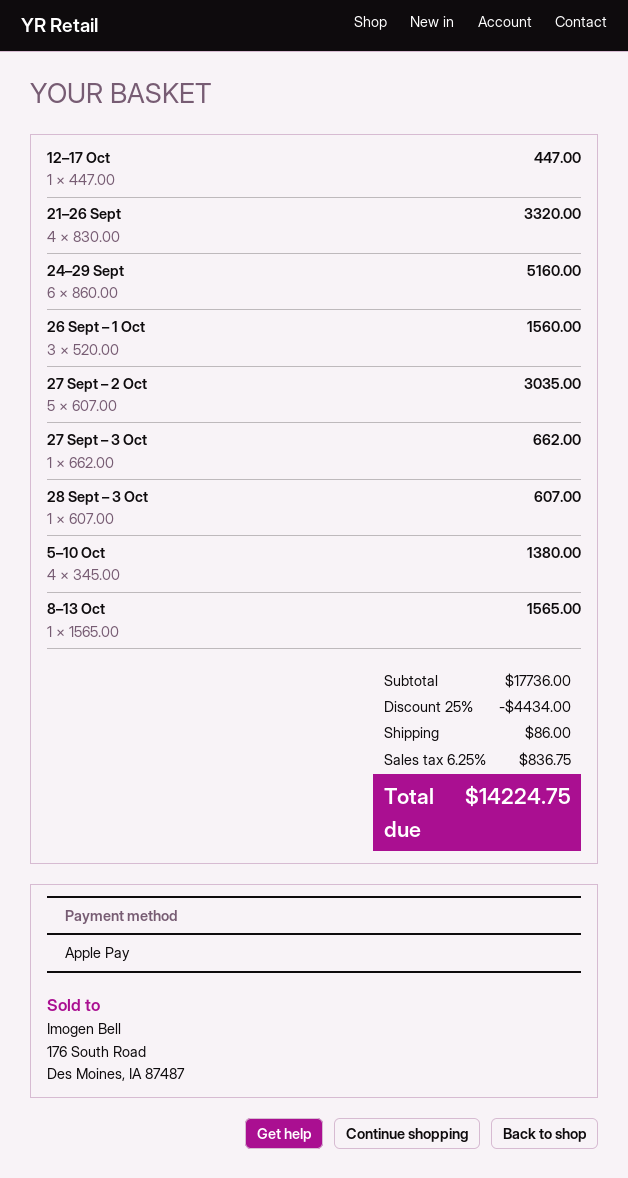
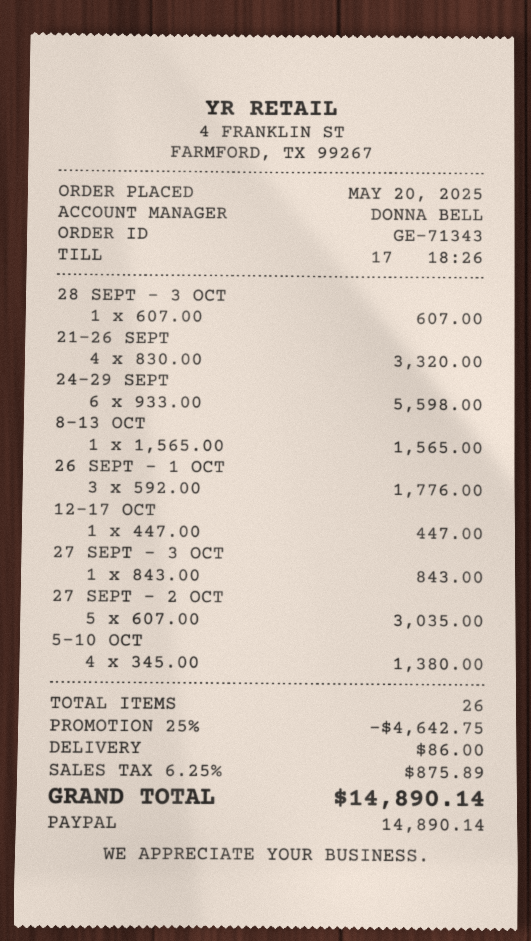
payment method: Apple Pay -> PayPal
24–29 Sept: 6 x 860.00 = 5160.00 -> 6 x 933.00 = 5598.00
26 Sept – 1 Oct: 3 x 520.00 = 1560.00 -> 3 x 592.00 = 1776.00
27 Sept – 3 Oct: 1 x 662.00 = 662.00 -> 1 x 843.00 = 843.00
discount: 25% = 4434.00 -> 25% = 4642.75
tax: 6.25% = 836.75 -> 6.25% = 875.89
total: 14224.75 -> 14890.14

